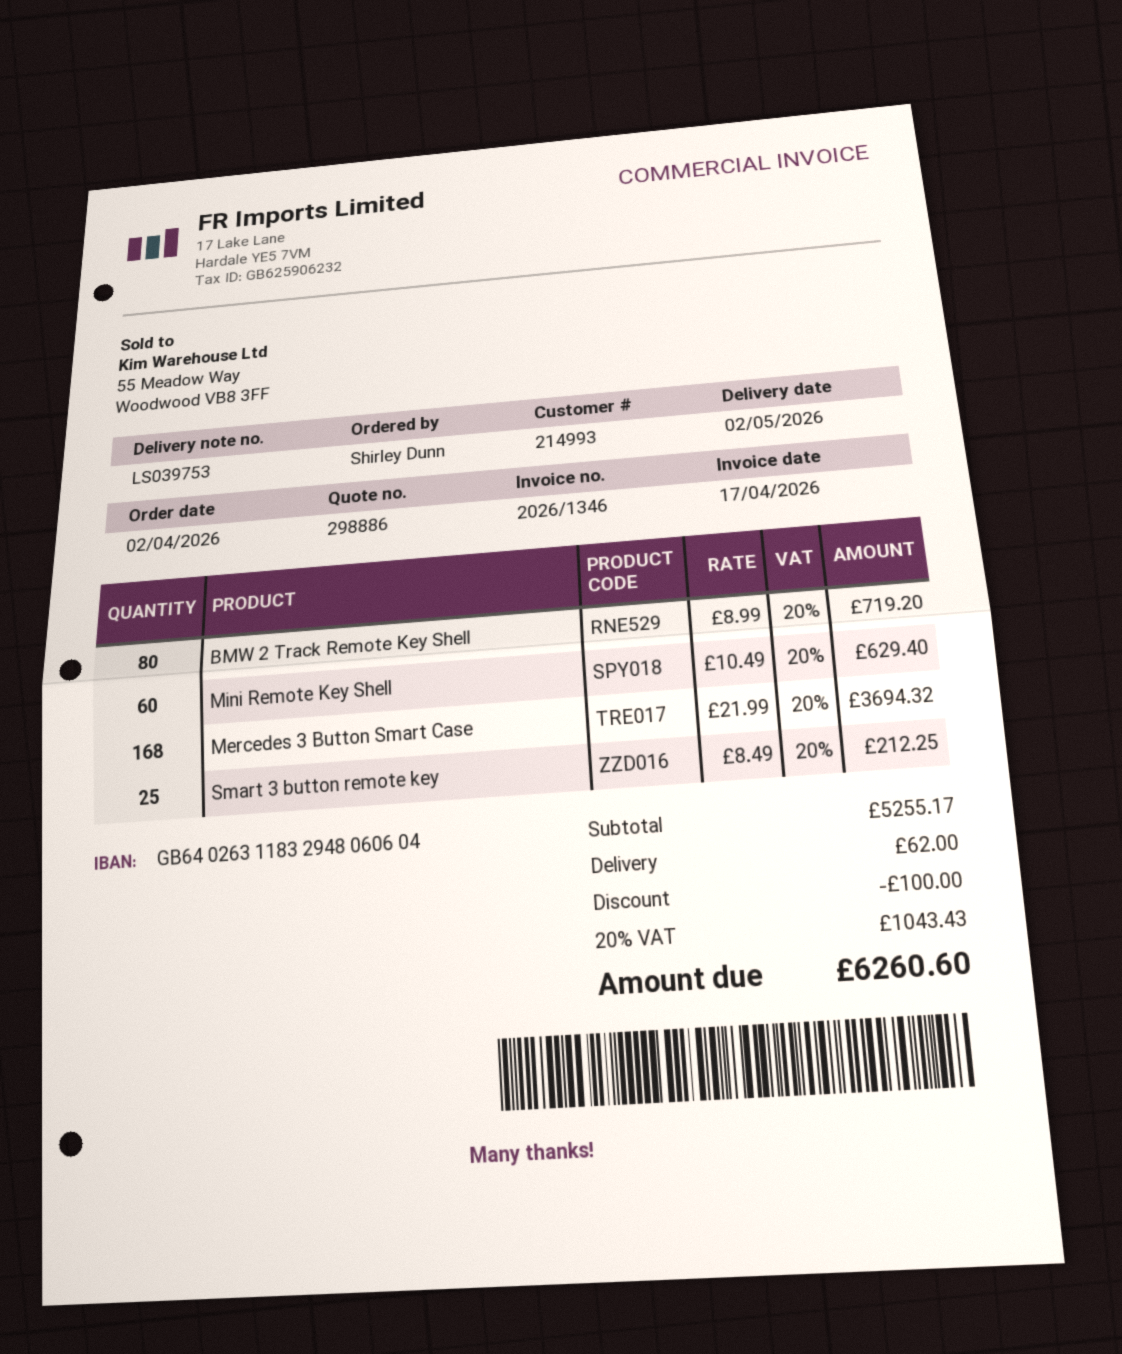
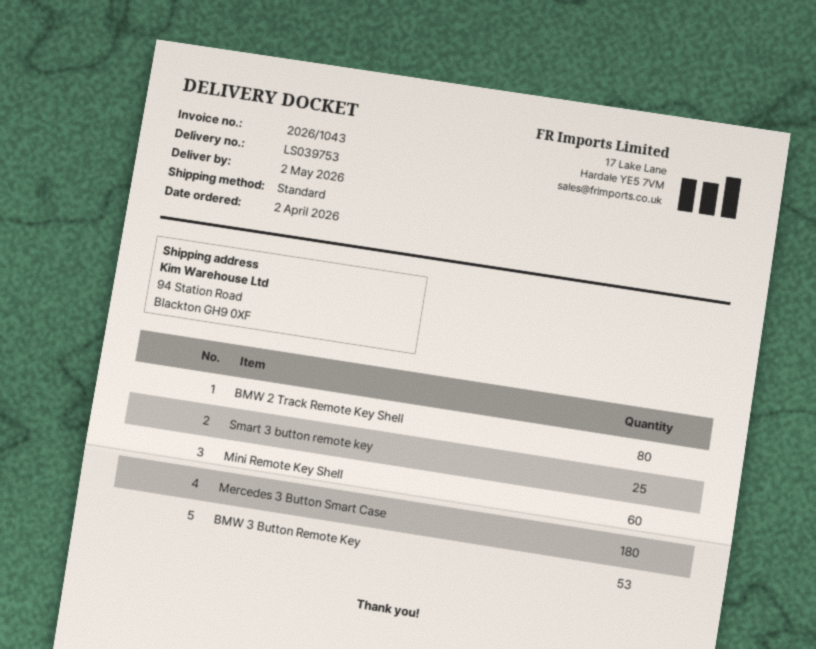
invoice number: 2026/1346 -> 2026/1043
Mercedes 3 Button Smart Case: 168 -> 180
BMW 3 Button Remote Key: none -> 53

